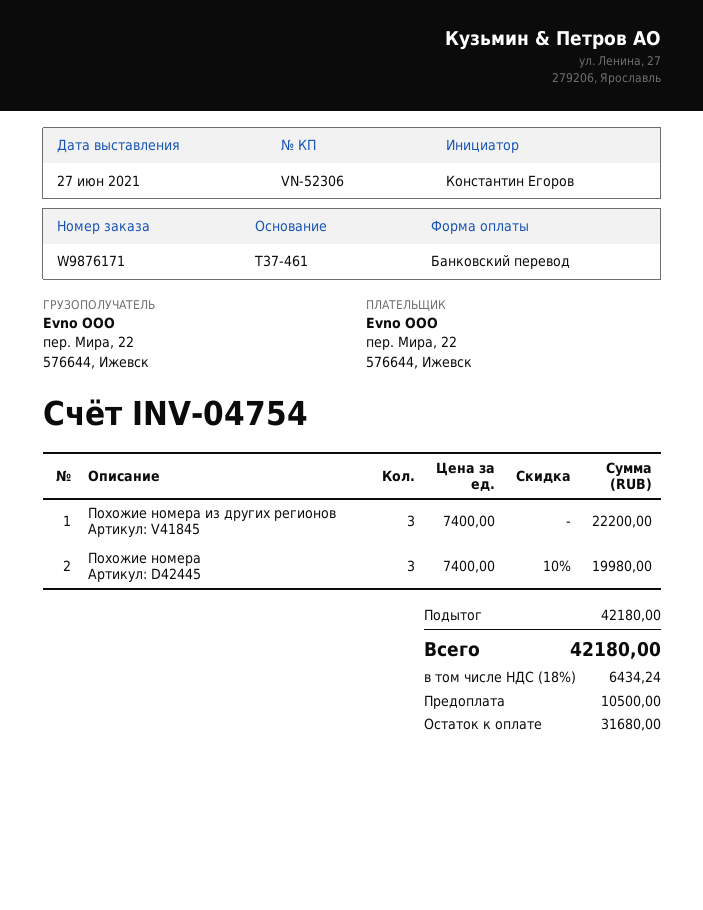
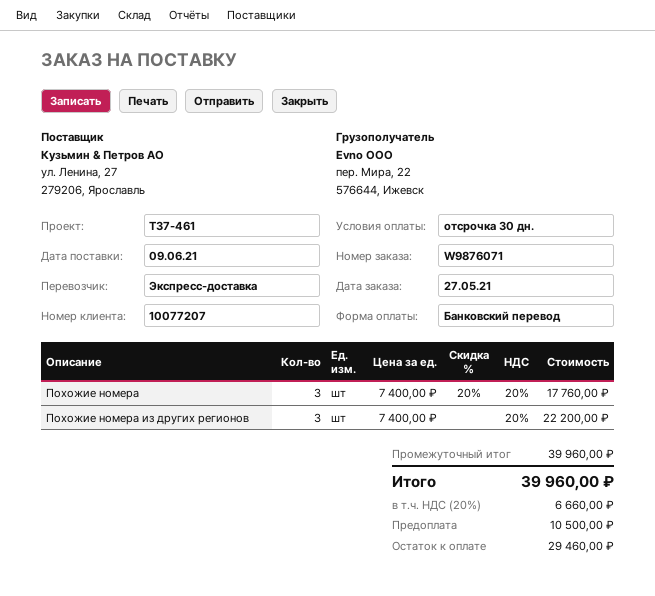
order number: W9876171 -> W9876071
Похожие номера: 3 x 7400.00 - 10% = 19980.00 -> 3 x 7400.00 - 20% = 17760.00
subtotal: 42180.00 -> 39960.00
tax: 18% = 6434.24 -> 20% = 6660.00
total: 42180.00 -> 39960.00
balance: 31680.00 -> 29460.00

